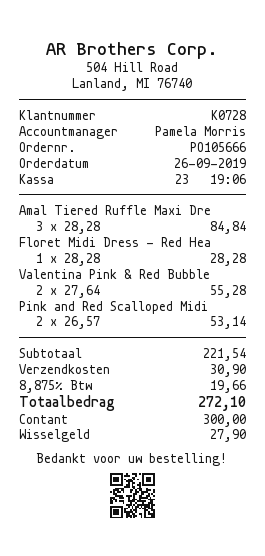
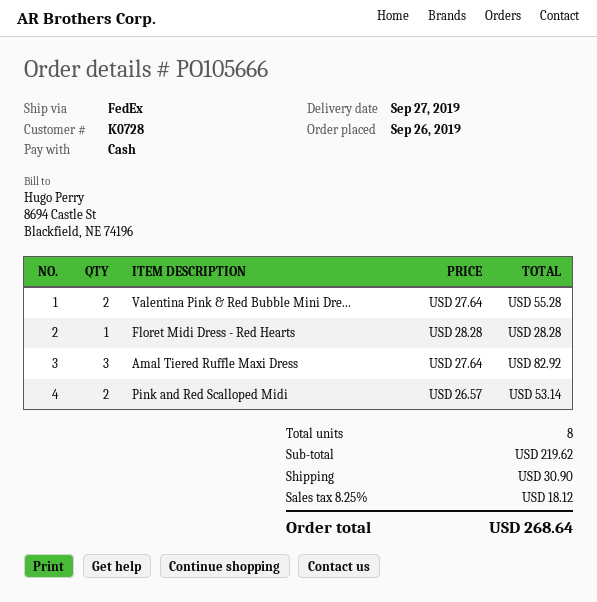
Amal Tiered Ruffle Maxi Dre: 3 x 28.28 = 84.84 -> 3 x 27.64 = 82.92
subtotal: 221.54 -> 219.62
tax: 8.875% = 19.66 -> 8.25% = 18.12
total: 272.10 -> 268.64

